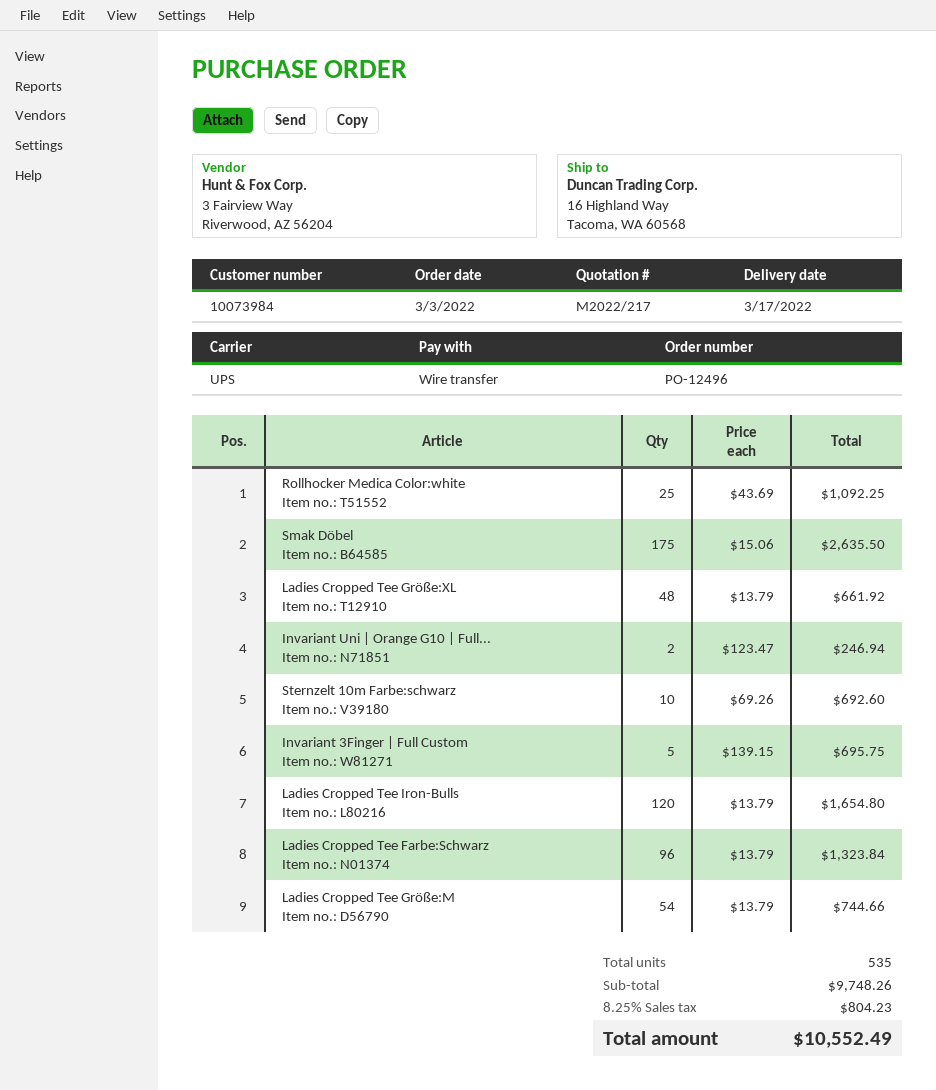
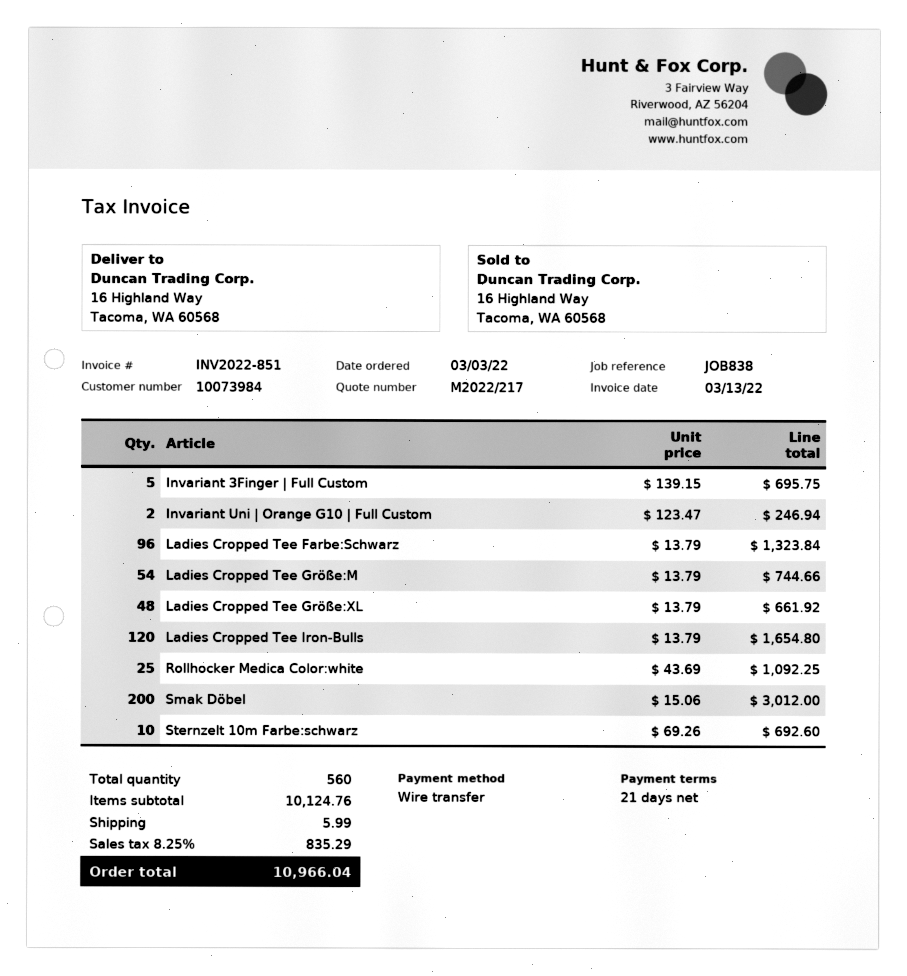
Smak Döbel: 175 x 15.06 = 2635.50 -> 200 x 15.06 = 3012.00
total quantity: 535 -> 560
subtotal: 9748.26 -> 10124.76
shipping: none -> 5.99
tax: 8.25% = 804.23 -> 8.25% = 835.29
total: 10552.49 -> 10966.04

